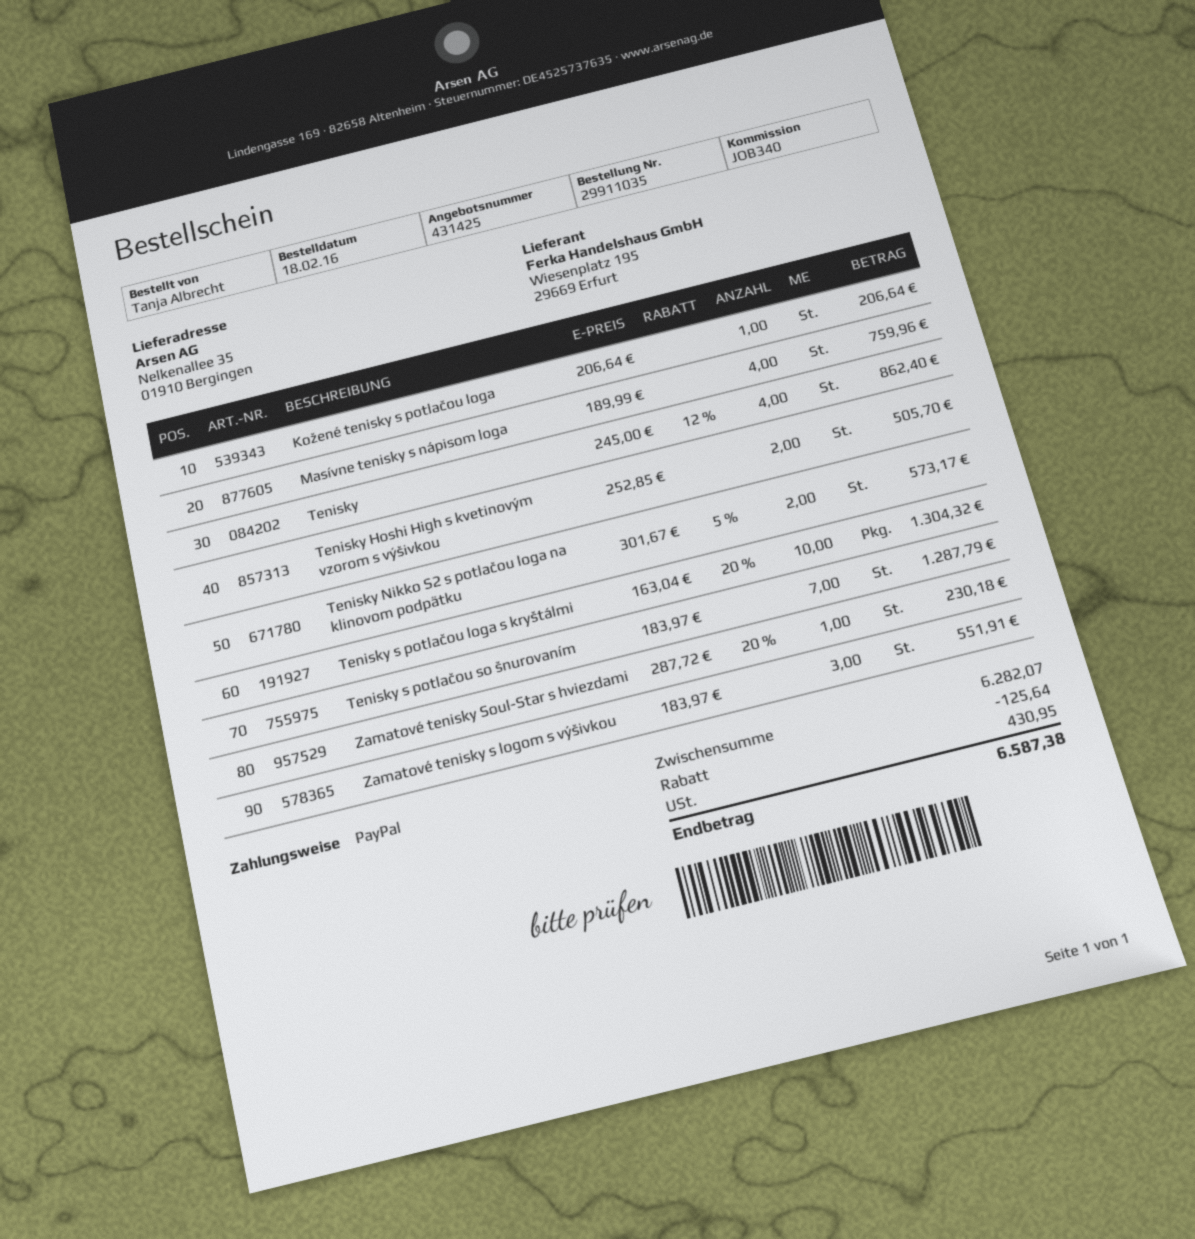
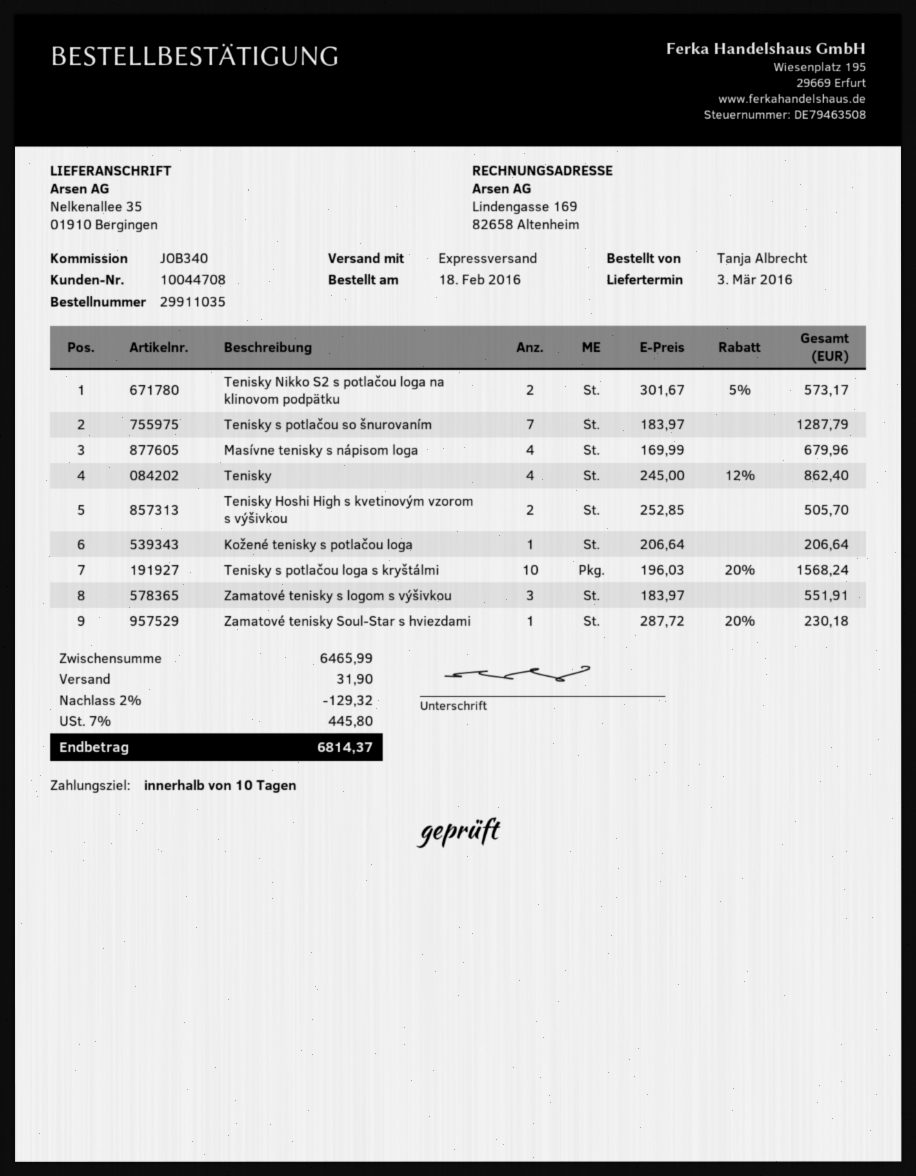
Masívne tenisky s nápisom loga: 4 x 189.99 = 759.96 -> 4 x 169.99 = 679.96
Tenisky s potlačou loga s kryštálmi: 10 x 163.04 - 20% = 1304.32 -> 10 x 196.03 - 20% = 1568.24
subtotal: 6282.07 -> 6465.99
discount: 125.64 -> 129.32
shipping: none -> 31.90
tax: 430.95 -> 445.80
total: 6587.38 -> 6814.37

